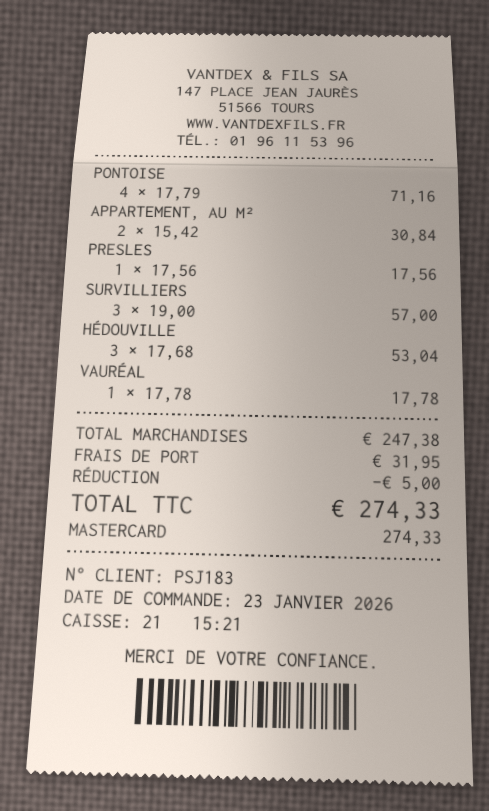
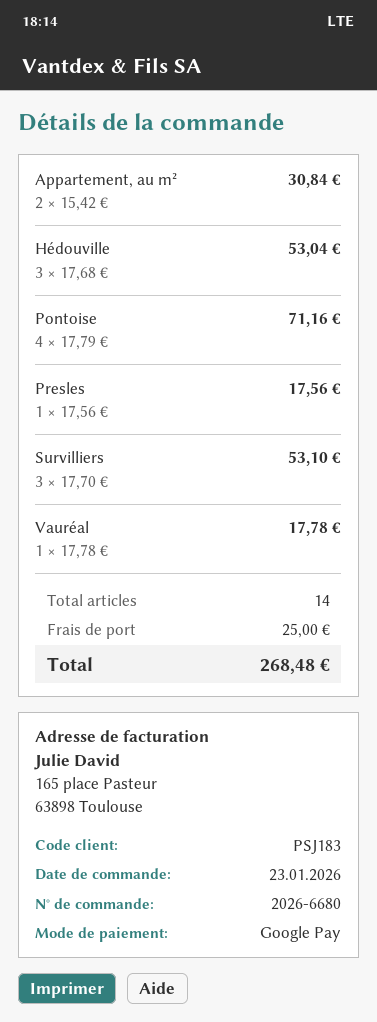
payment method: Mastercard -> Google Pay
SURVILLIERS: 3 x 19.00 = 57.00 -> 3 x 17.70 = 53.10
discount: 5.00 -> none
shipping: 31.95 -> 25.00
total: 274.33 -> 268.48

